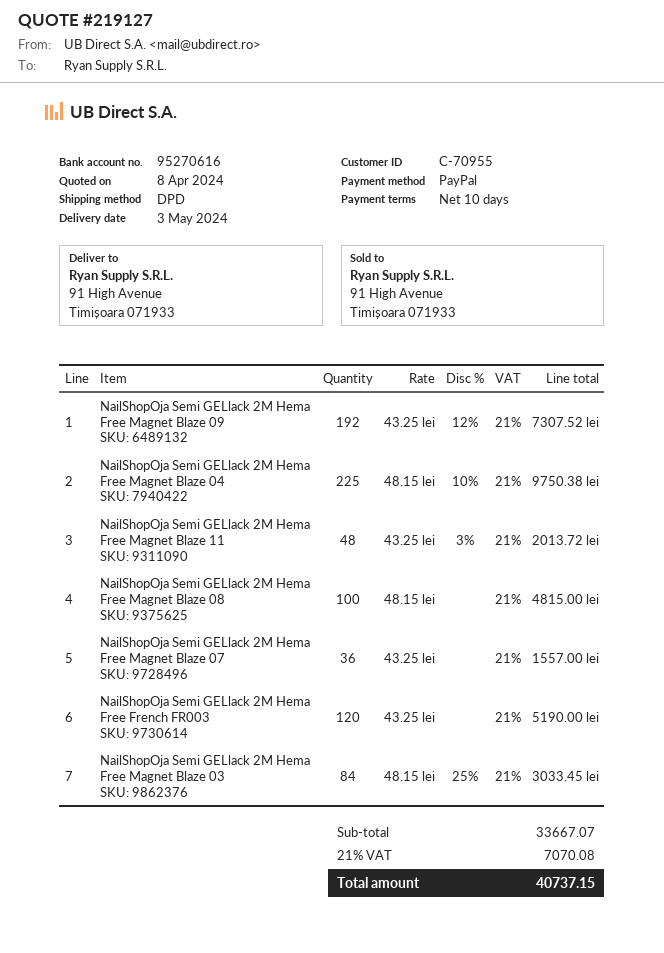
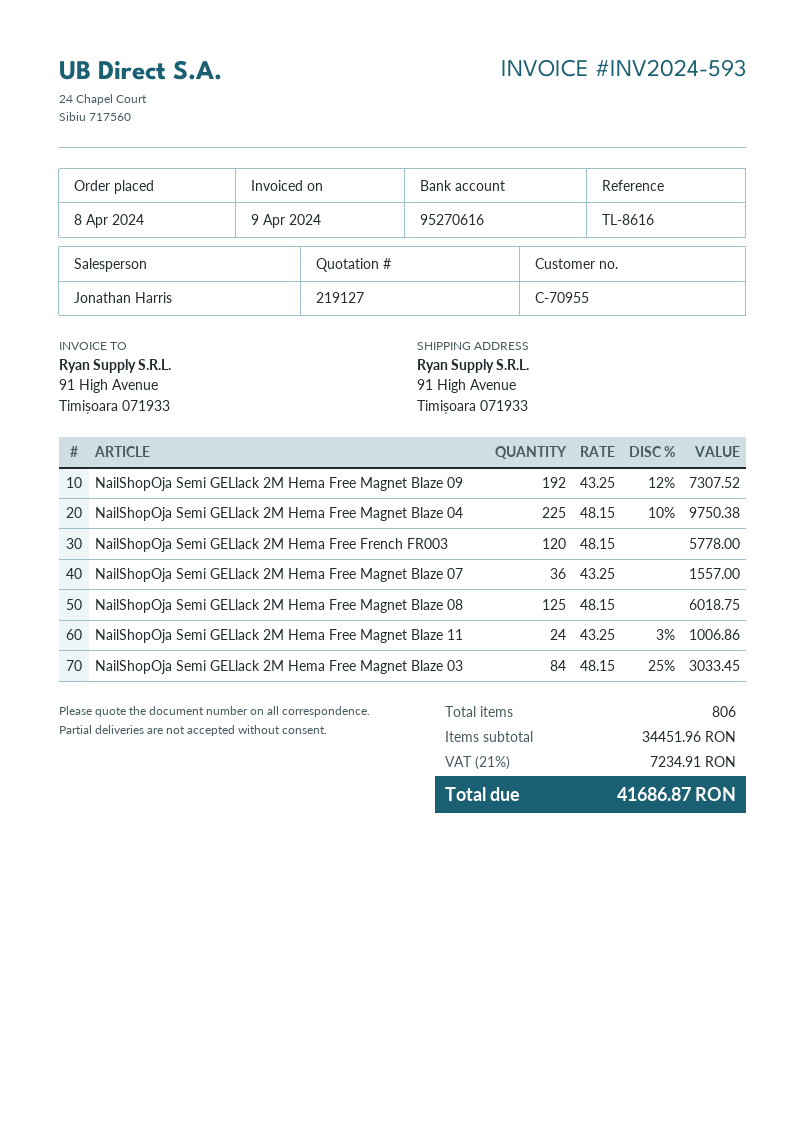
NailShopOja Semi GELlack 2M Hema Free Magnet Blaze 11: 48 x 43.25 - 3% = 2013.72 -> 24 x 43.25 - 3% = 1006.86
NailShopOja Semi GELlack 2M Hema Free Magnet Blaze 08: 100 x 48.15 = 4815.00 -> 125 x 48.15 = 6018.75
NailShopOja Semi GELlack 2M Hema Free French FR003: 120 x 43.25 = 5190.00 -> 120 x 48.15 = 5778.00
subtotal: 33667.07 -> 34451.96
tax: 21% = 7070.08 -> 21% = 7234.91
total: 40737.15 -> 41686.87

